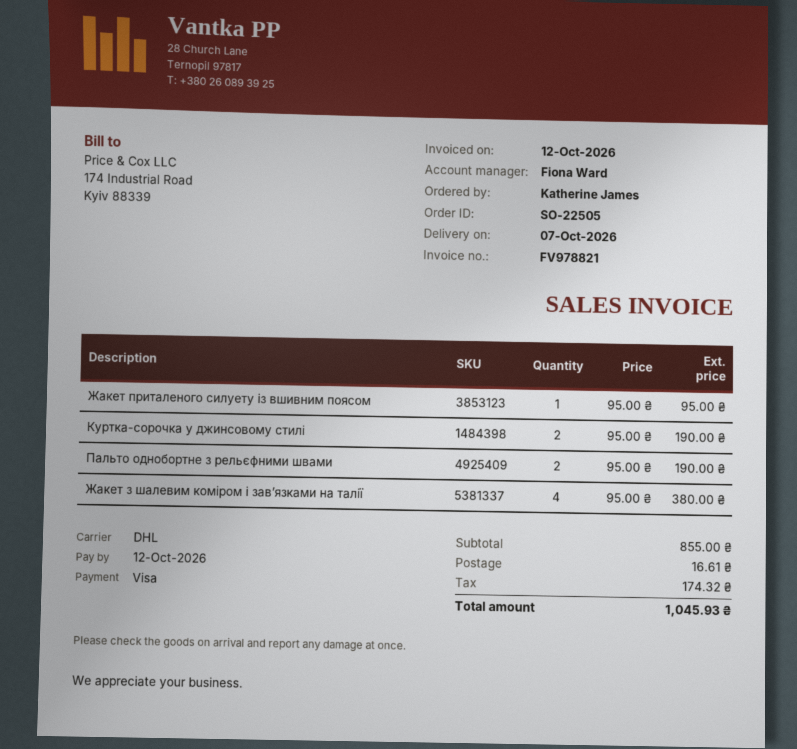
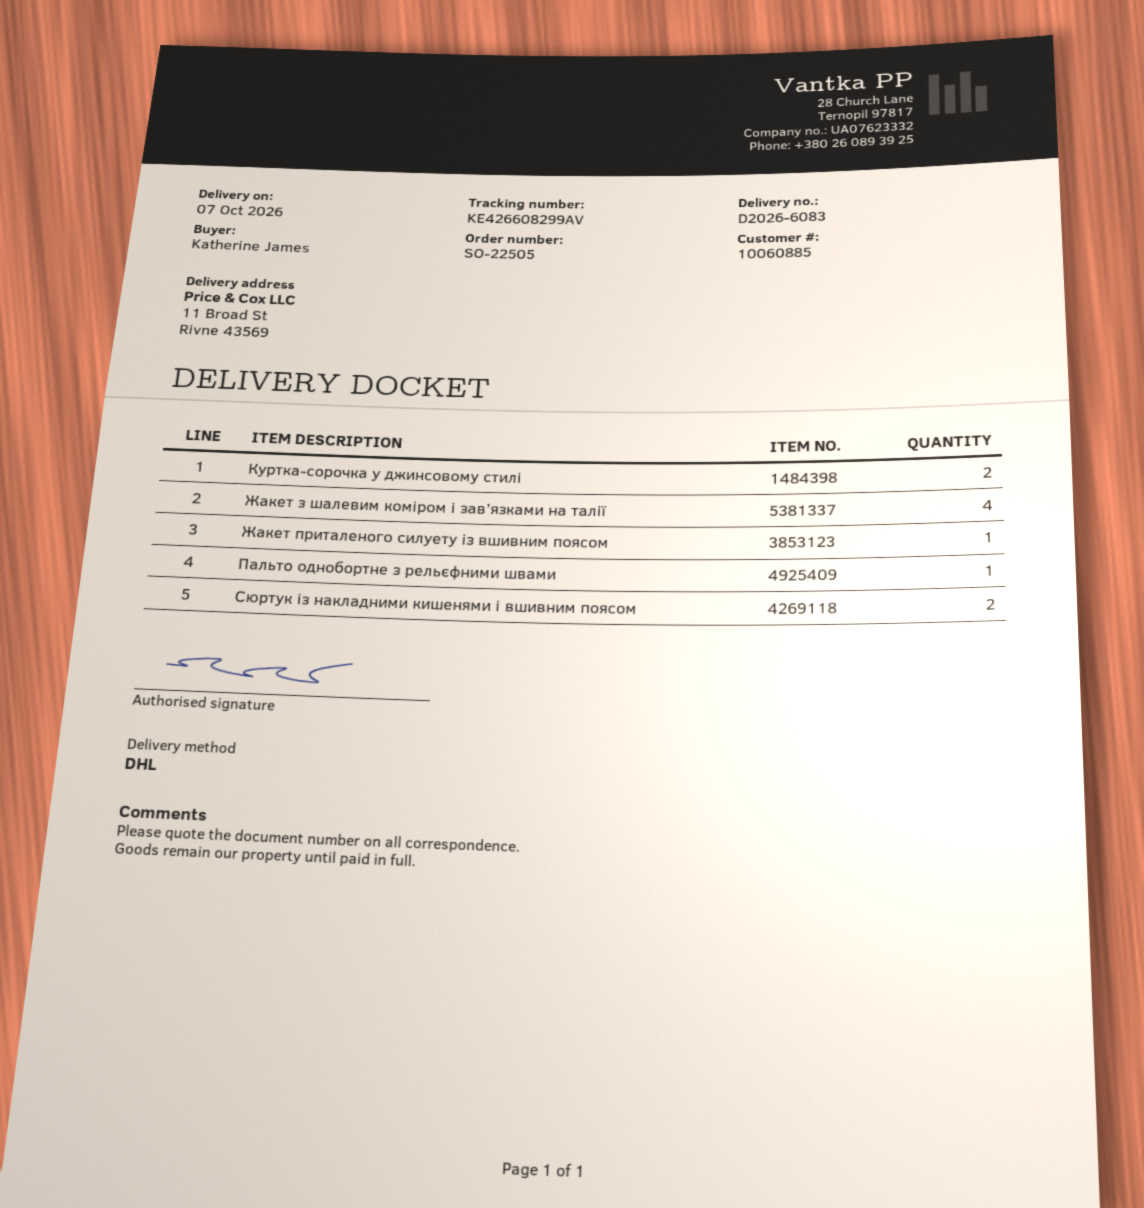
Пальто однобортне з рельєфними швами: 2 -> 1
Сюртук із накладними кишенями і вшивним поясом: none -> 2

